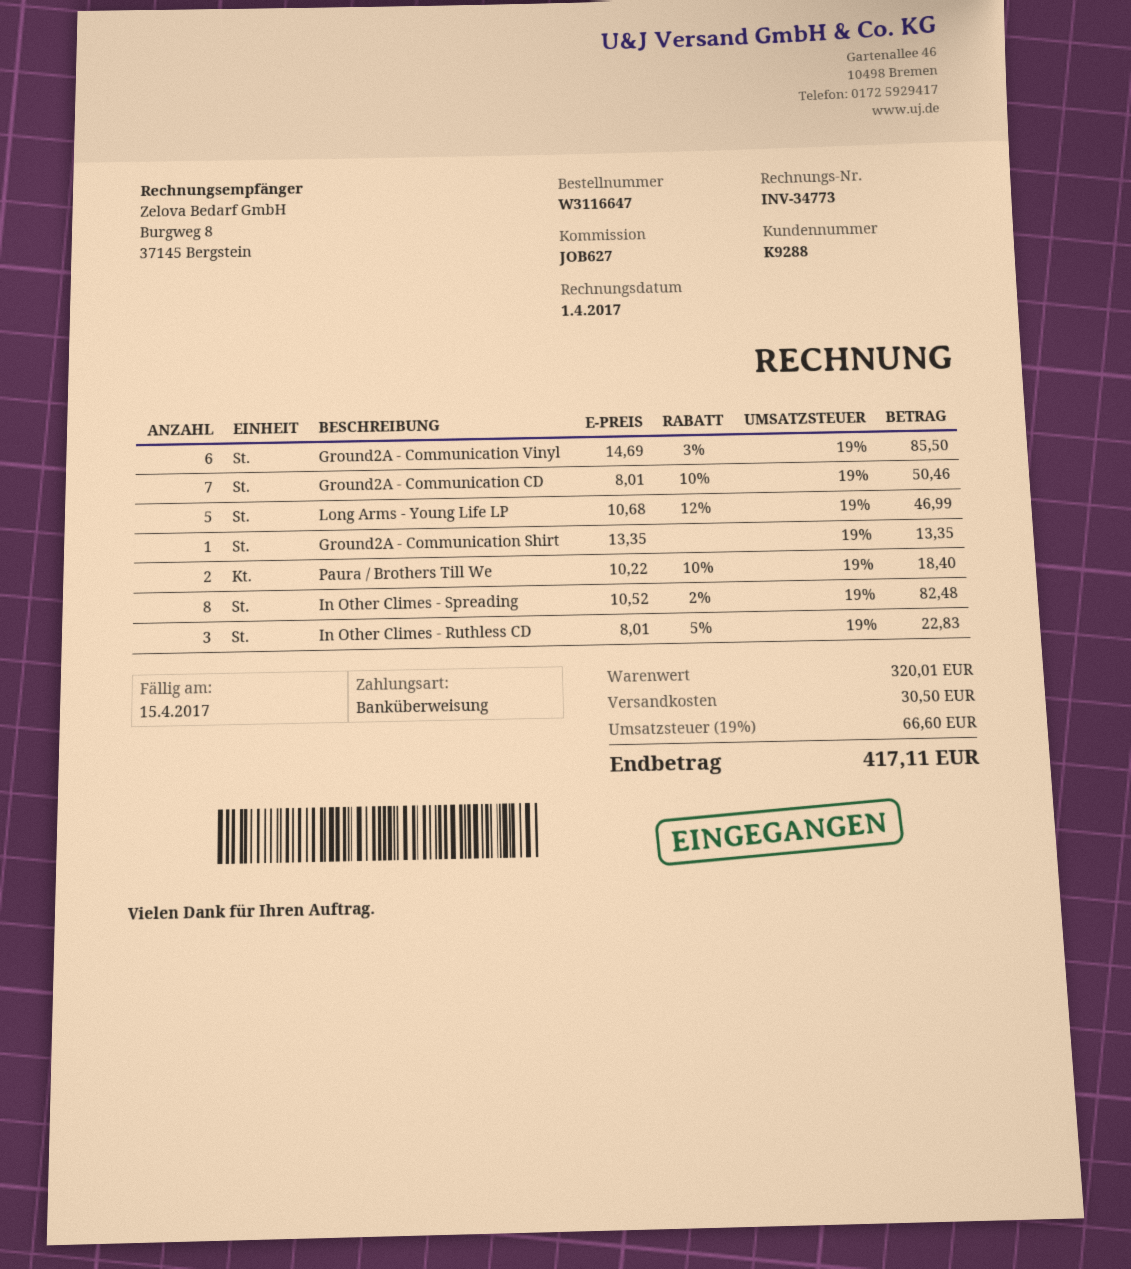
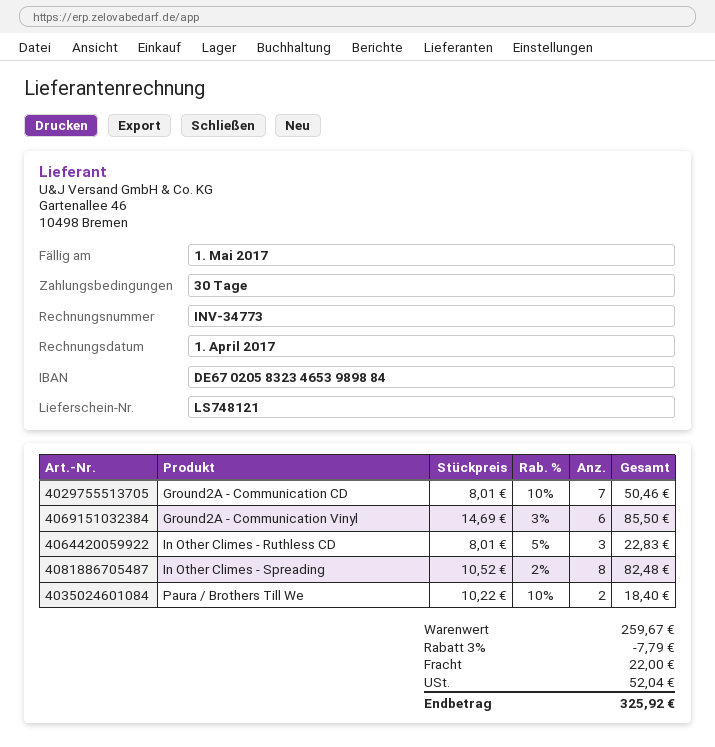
due date: 2017-04-15 -> 2017-05-01
Long Arms - Young Life LP: 5 x 10.68 - 12% = 46.99 -> none
Ground2A - Communication Shirt: 1 x 13.35 = 13.35 -> none
subtotal: 320.01 -> 259.67
discount: none -> 3% = 7.79
shipping: 30.50 -> 22.00
tax: 66.60 -> 52.04
total: 417.11 -> 325.92

